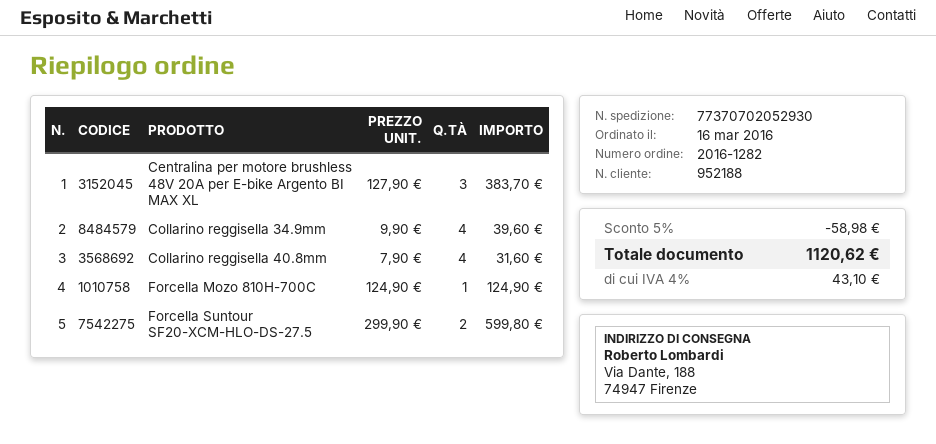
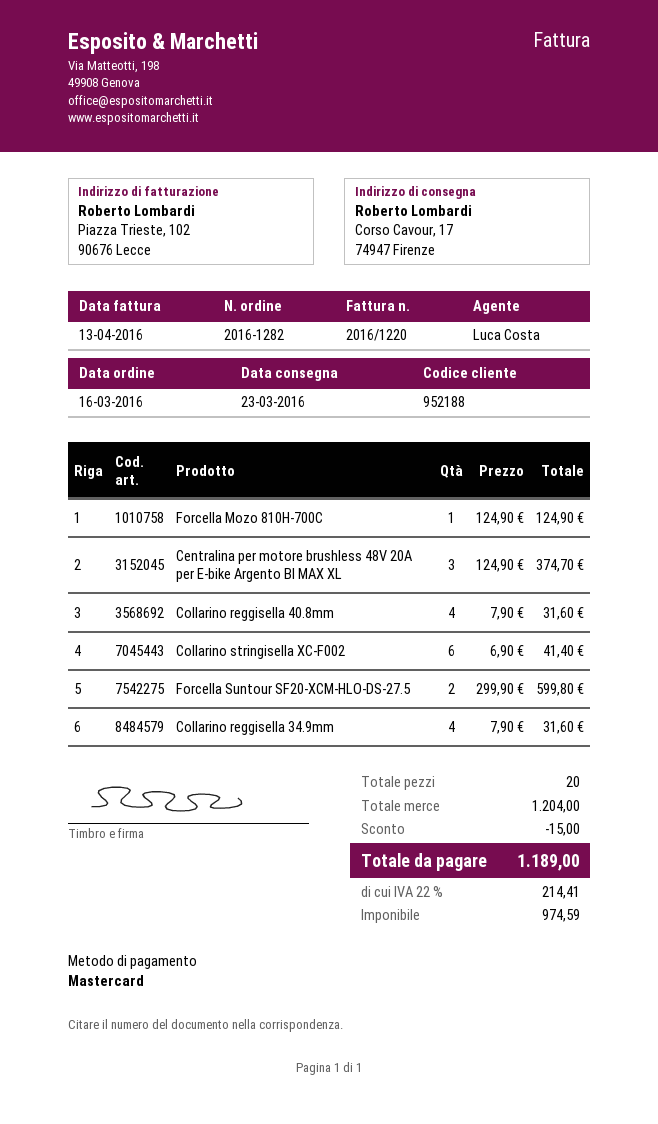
ship to: Via Dante, 188, 74947 Firenze -> Corso Cavour, 17, 74947 Firenze
Centralina per motore brushless 48V 20A per E-bike Argento BI MAX XL: 3 x 127.90 = 383.70 -> 3 x 124.90 = 374.70
Collarino reggisella 34.9mm: 4 x 9.90 = 39.60 -> 4 x 7.90 = 31.60
Collarino stringisella XC-F002: none -> 6 x 6.90 = 41.40
discount: 58.98 -> 15.00
tax: 4% = 43.10 -> 22% = 214.41
total: 1120.62 -> 1189.00

